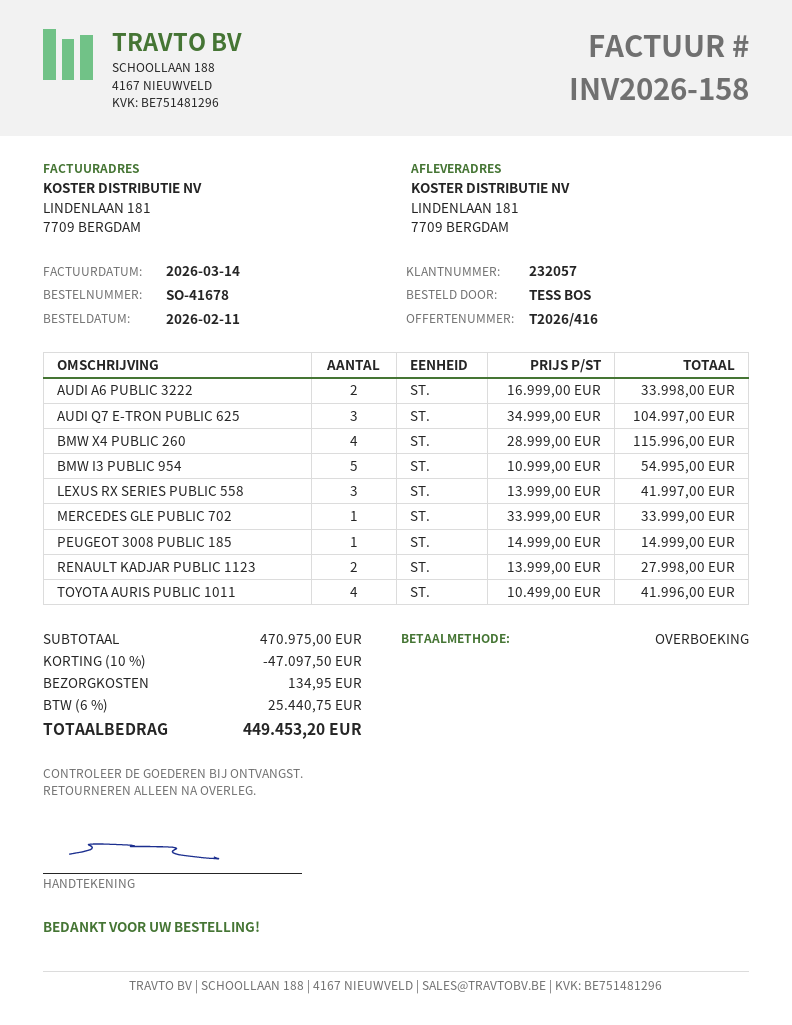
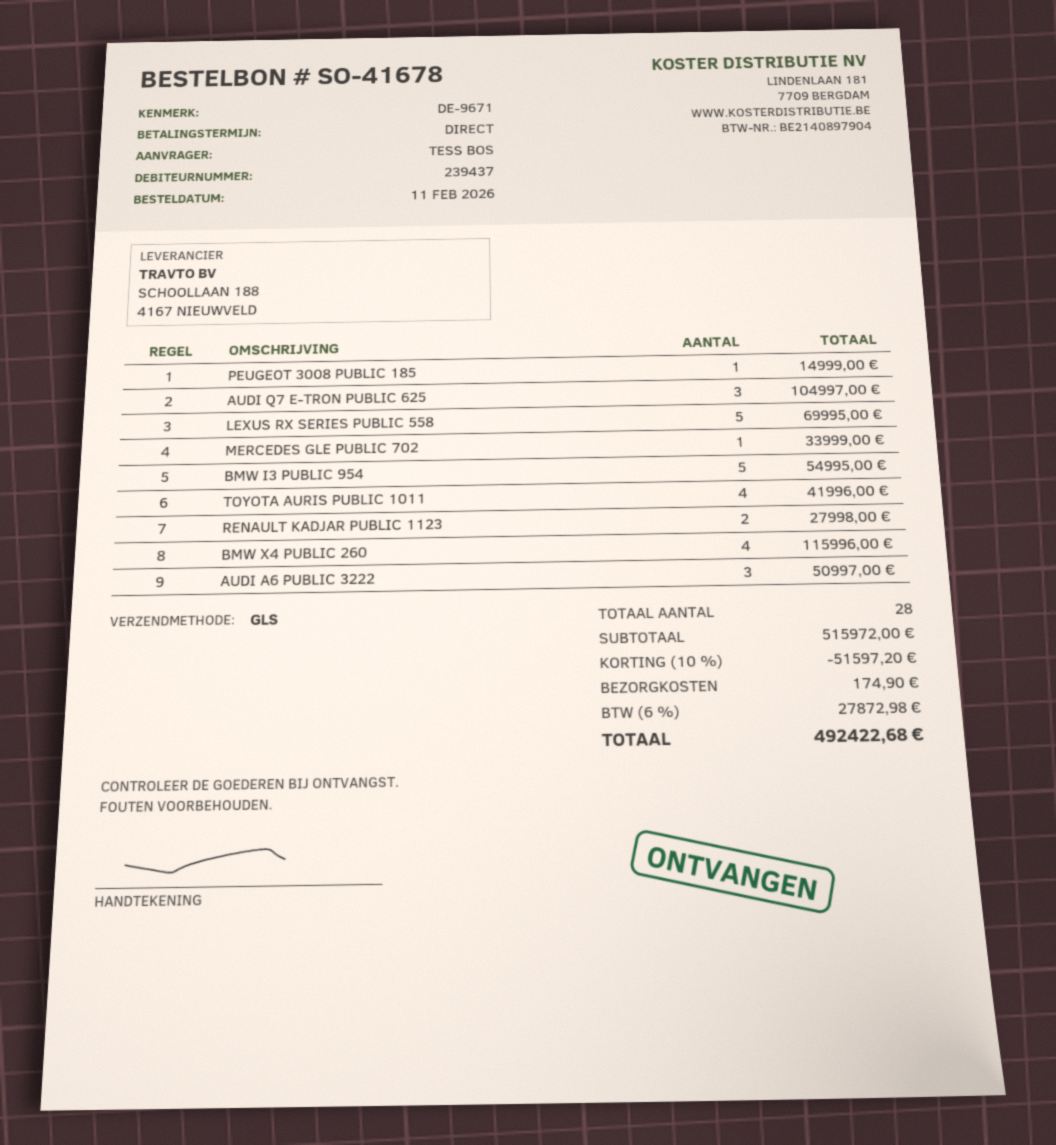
customer number: 232057 -> 239437
AUDI A6 PUBLIC 3222: 2 for 33998.00 -> 3 for 50997.00
LEXUS RX SERIES PUBLIC 558: 3 for 41997.00 -> 5 for 69995.00
subtotal: 470975.00 -> 515972.00
discount: 10% = 47097.50 -> 10% = 51597.20
shipping: 134.95 -> 174.90
tax: 6% = 25440.75 -> 6% = 27872.98
total: 449453.20 -> 492422.68

